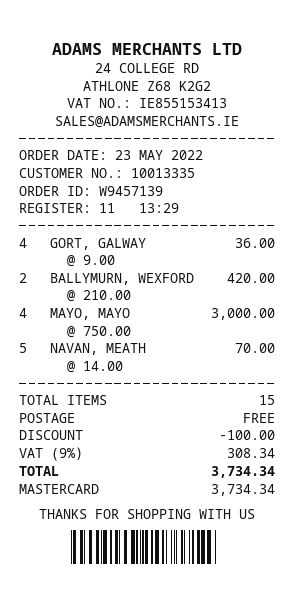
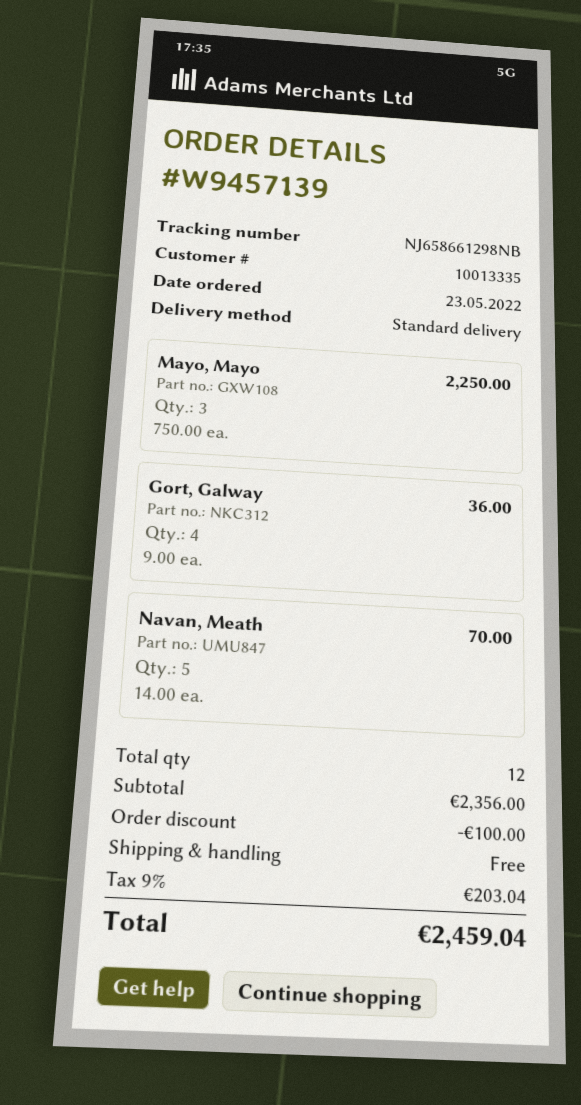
BALLYMURN, WEXFORD: 2 x 210.00 = 420.00 -> none
MAYO, MAYO: 4 x 750.00 = 3000.00 -> 3 x 750.00 = 2250.00
total quantity: 15 -> 12
tax: 9% = 308.34 -> 9% = 203.04
total: 3734.34 -> 2459.04

